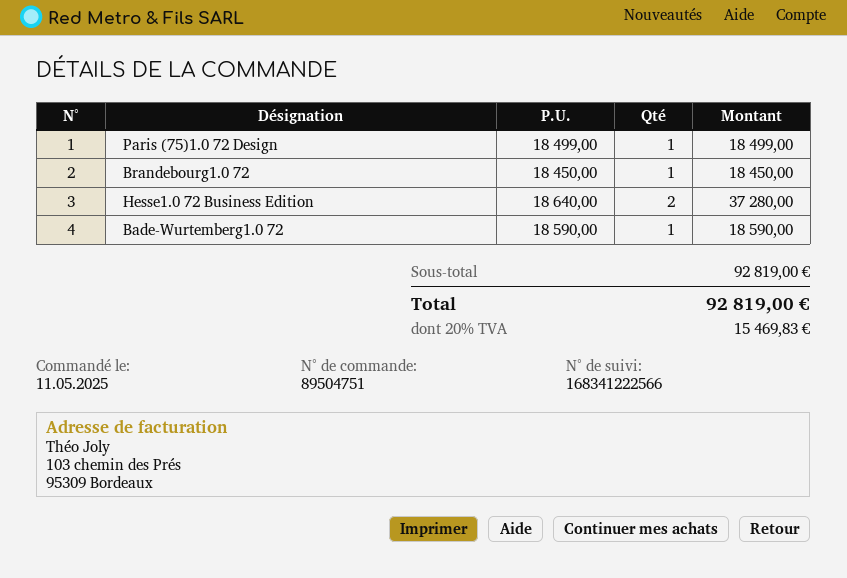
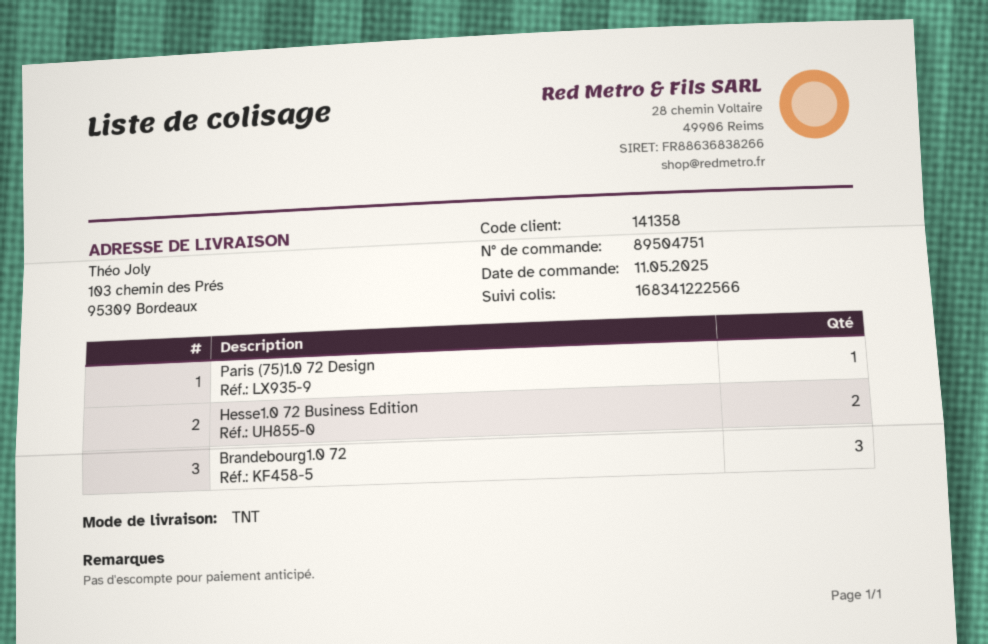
Brandebourg1.0 72: 1 -> 3
Bade-Wurtemberg1.0 72: 1 -> none

